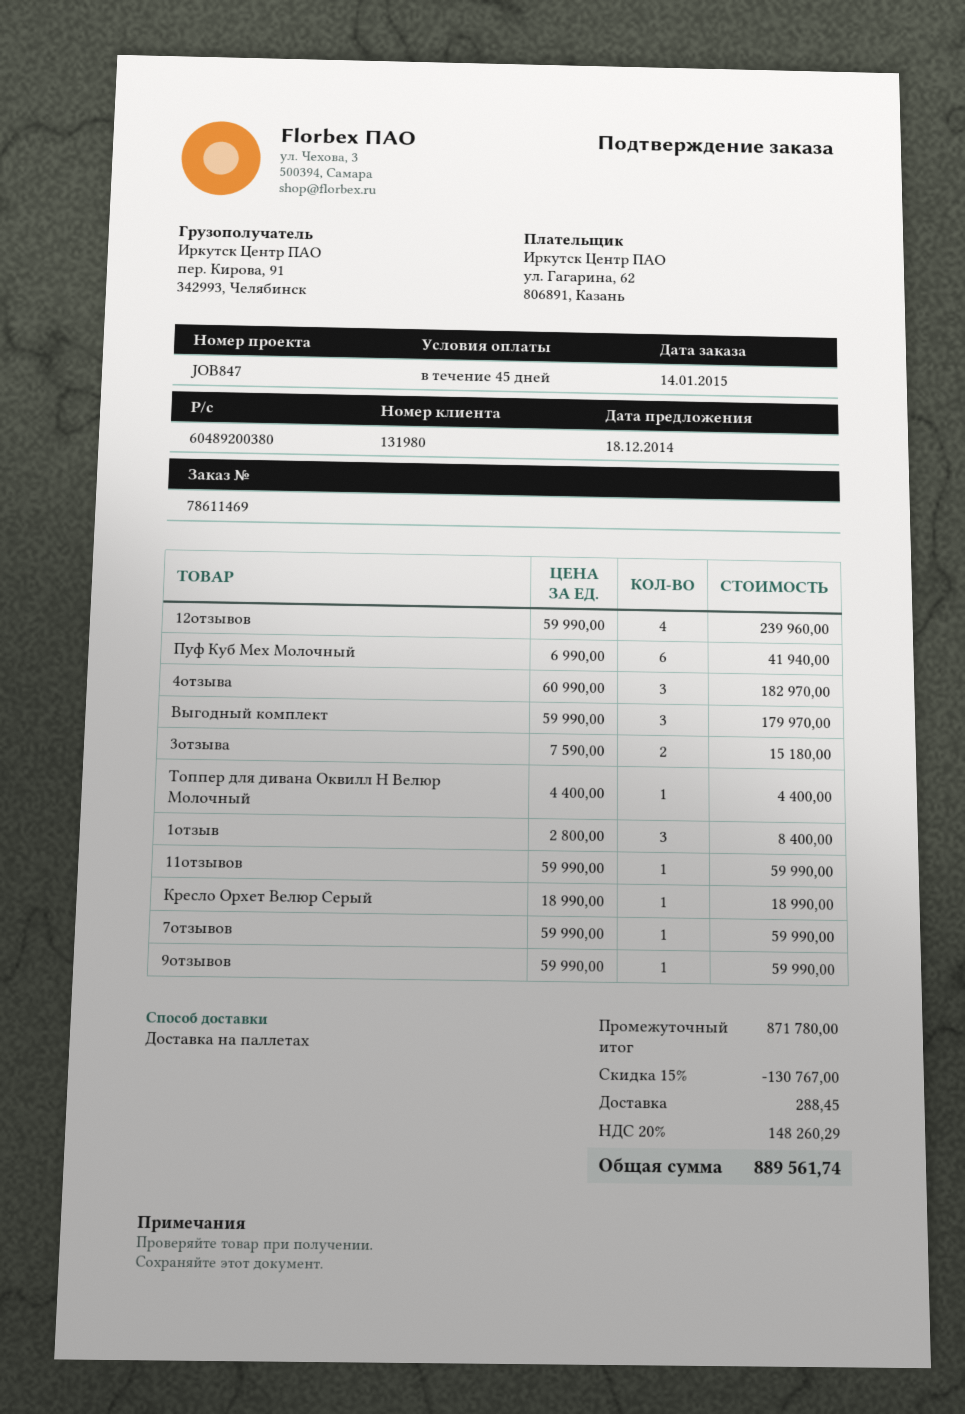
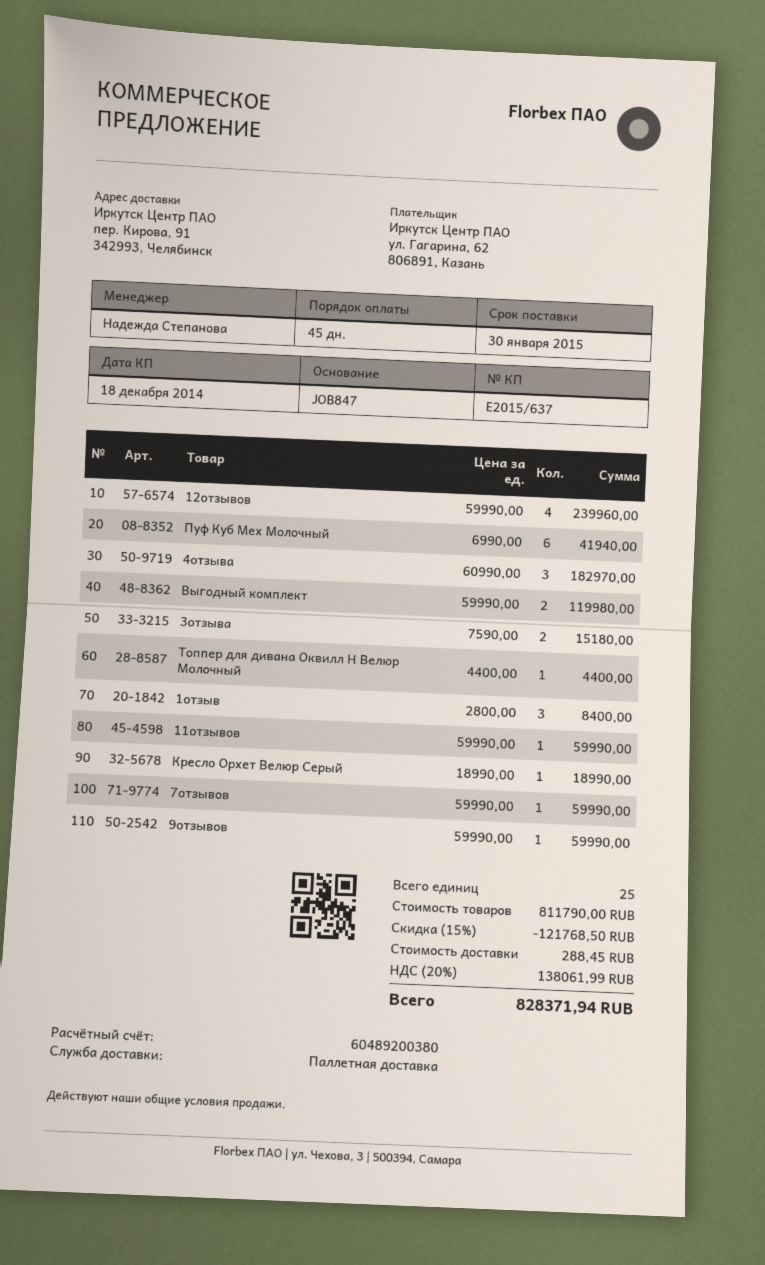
Выгодный комплект: 3 x 59990.00 = 179970.00 -> 2 x 59990.00 = 119980.00
subtotal: 871780.00 -> 811790.00
discount: 15% = 130767.00 -> 15% = 121768.50
tax: 20% = 148260.29 -> 20% = 138061.99
total: 889561.74 -> 828371.94

